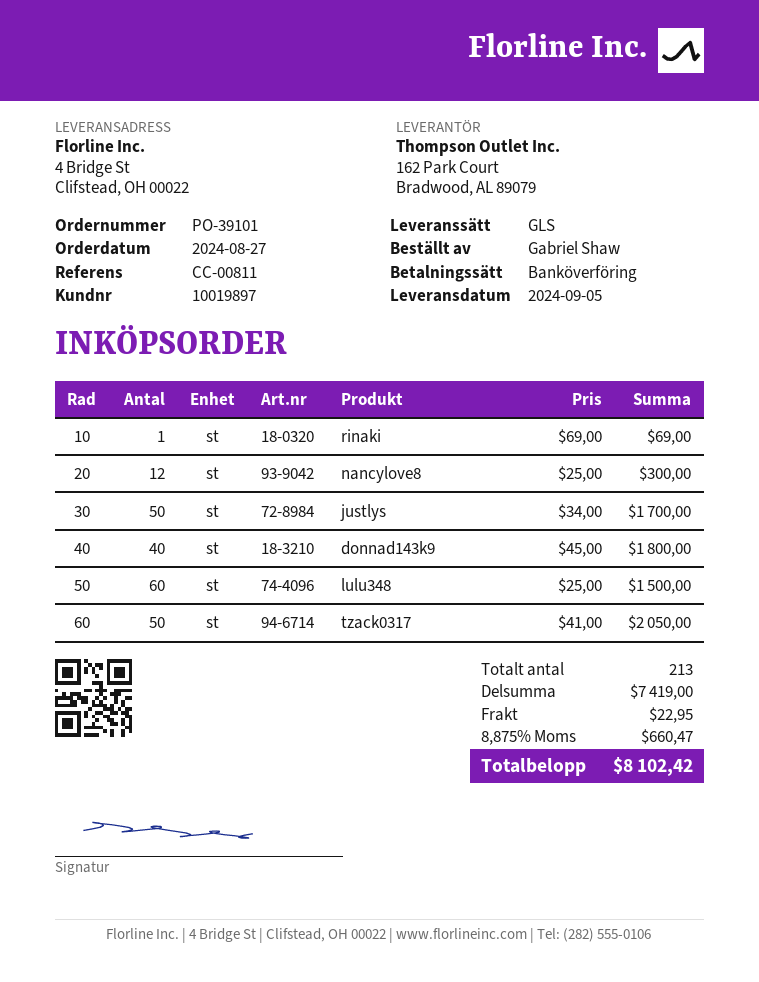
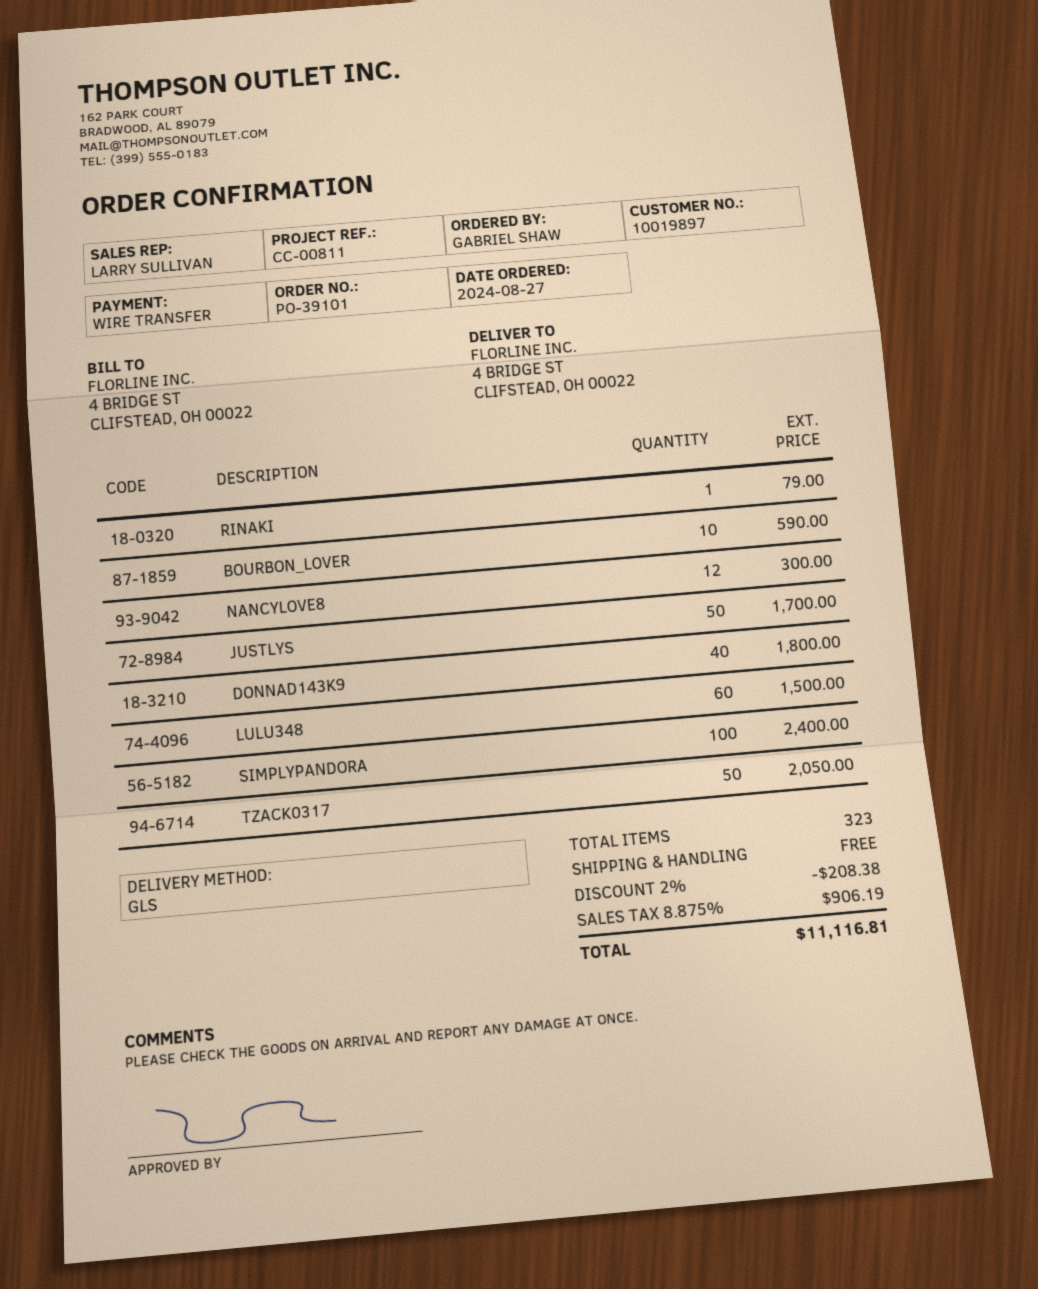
rinaki: 1 for 69.00 -> 1 for 79.00
BOURBON_LOVER: none -> 10 for 590.00
SIMPLYPANDORA: none -> 100 for 2400.00
total quantity: 213 -> 323
discount: none -> 2% = 208.38
shipping: 22.95 -> 0.00
tax: 8.875% = 660.47 -> 8.875% = 906.19
total: 8102.42 -> 11116.81

